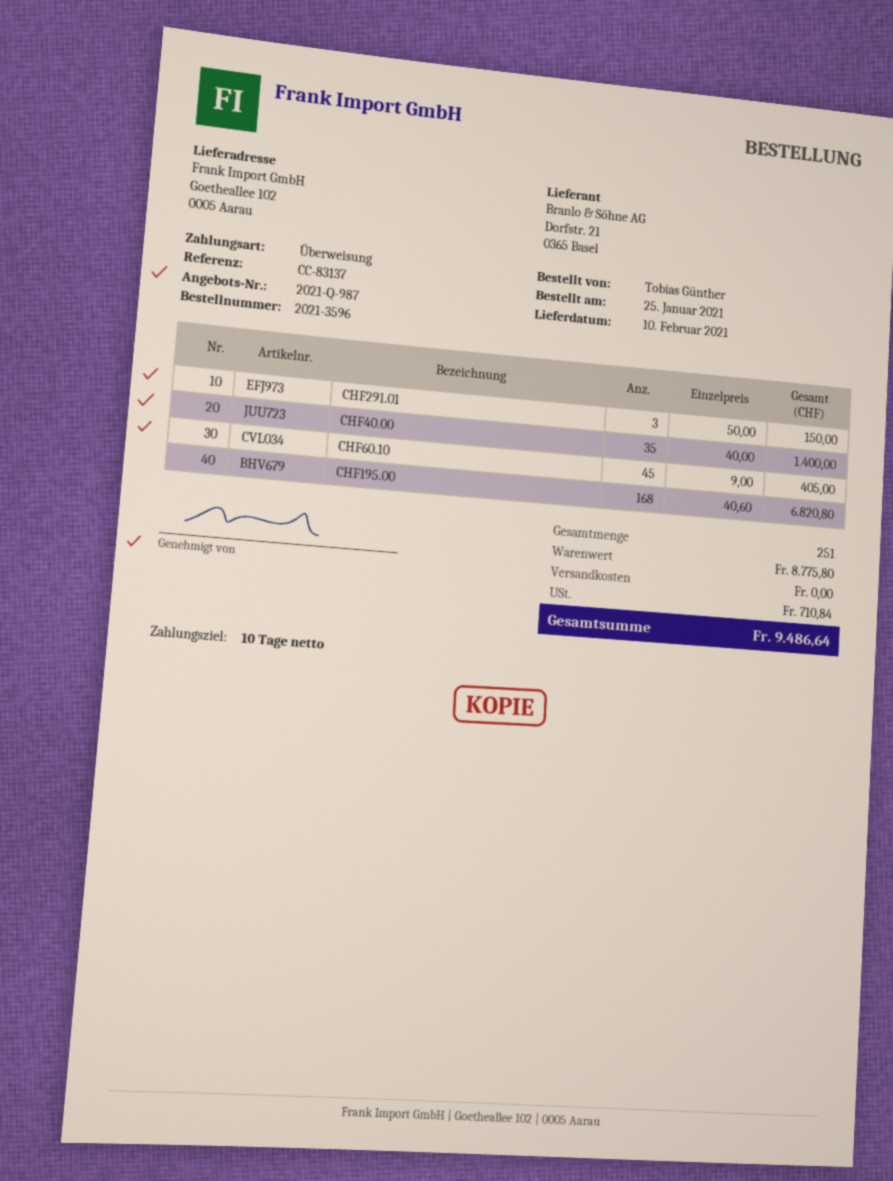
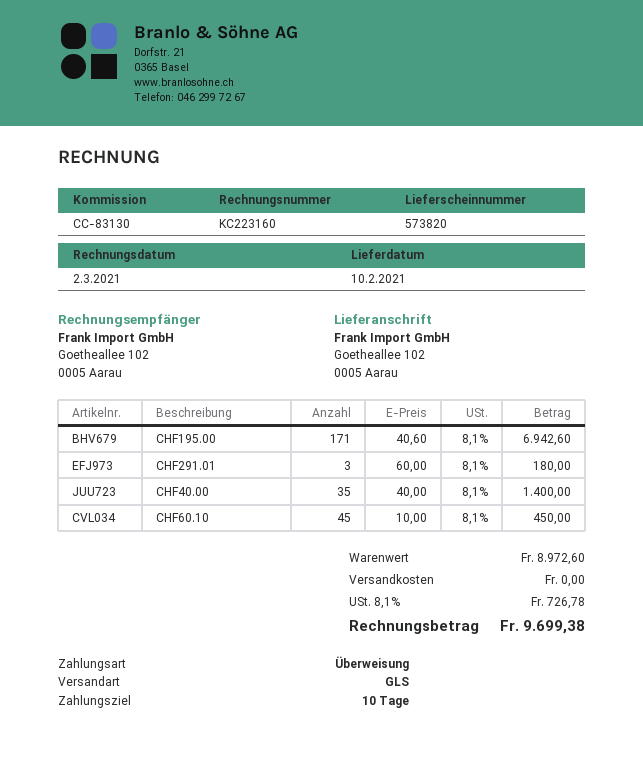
reference: CC-83137 -> CC-83130
CHF291.01: 3 x 50.00 = 150.00 -> 3 x 60.00 = 180.00
CHF60.10: 45 x 9.00 = 405.00 -> 45 x 10.00 = 450.00
CHF195.00: 168 x 40.60 = 6820.80 -> 171 x 40.60 = 6942.60
subtotal: 8775.80 -> 8972.60
tax: 710.84 -> 726.78
total: 9486.64 -> 9699.38

